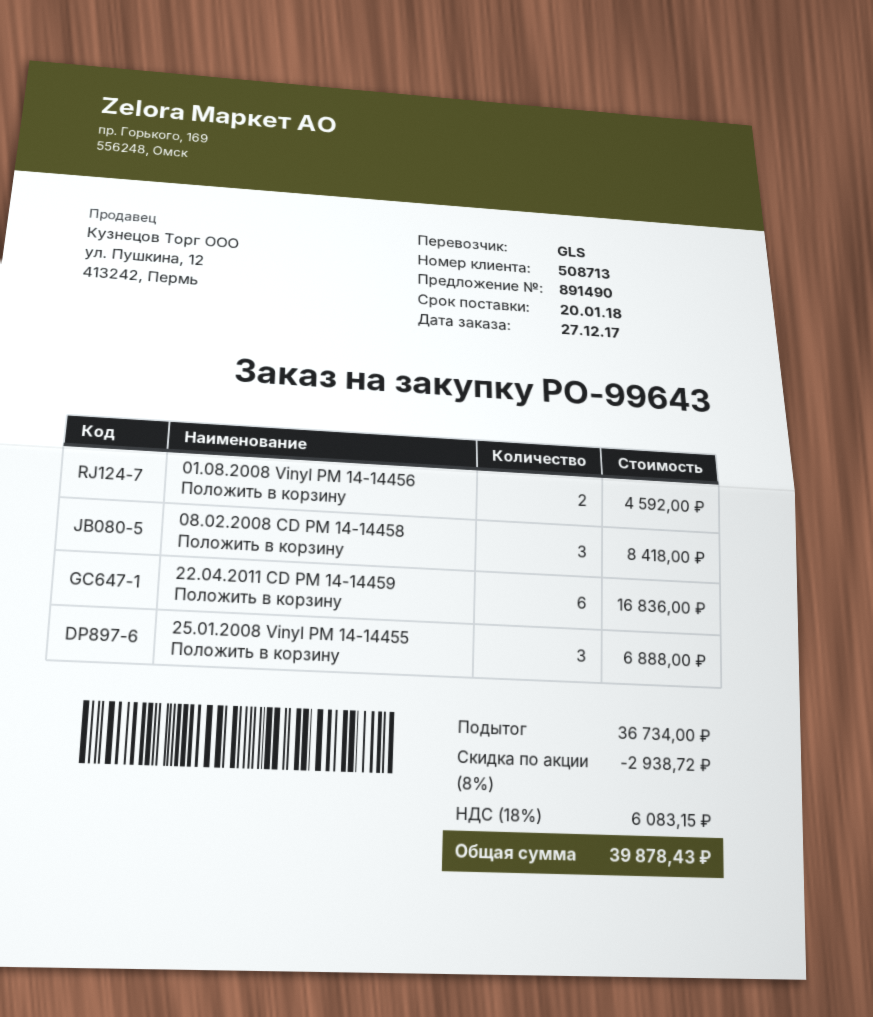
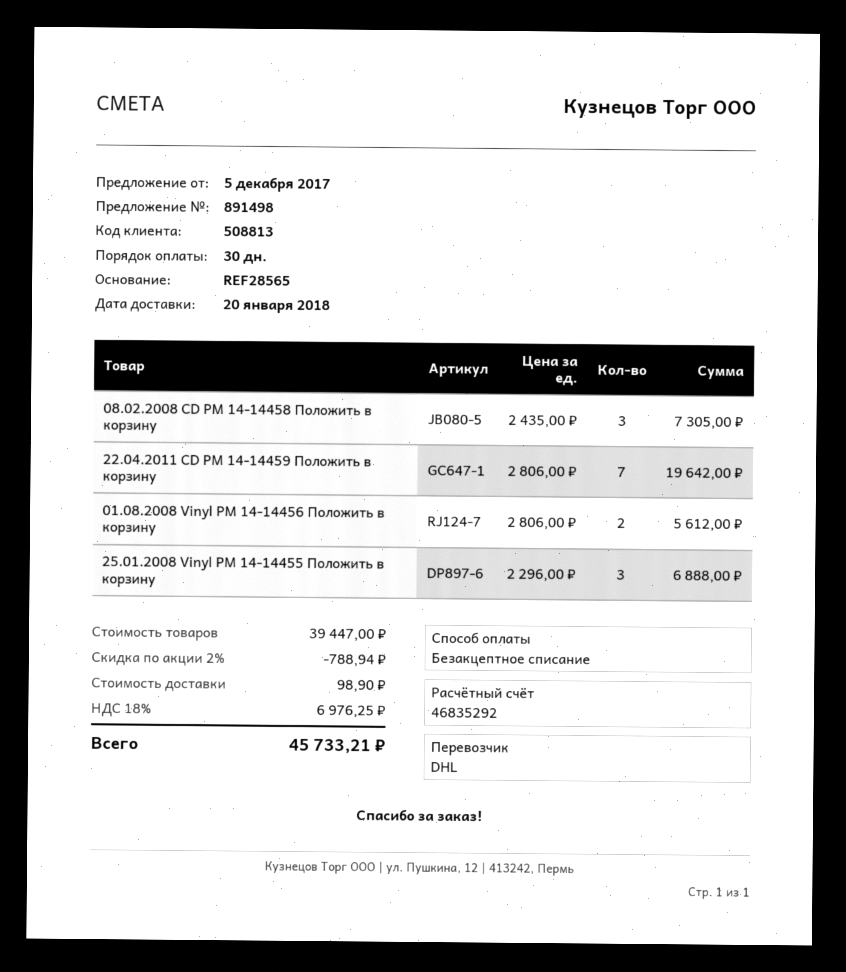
quote number: 891490 -> 891498
customer number: 508713 -> 508813
shipping method: GLS -> DHL
01.08.2008 Vinyl PM 14-14456 Положить в корзину: 2 for 4592.00 -> 2 for 5612.00
08.02.2008 CD PM 14-14458 Положить в корзину: 3 for 8418.00 -> 3 for 7305.00
22.04.2011 CD PM 14-14459 Положить в корзину: 6 for 16836.00 -> 7 for 19642.00
subtotal: 36734.00 -> 39447.00
discount: 8% = 2938.72 -> 2% = 788.94
shipping: none -> 98.90
tax: 18% = 6083.15 -> 18% = 6976.25
total: 39878.43 -> 45733.21

